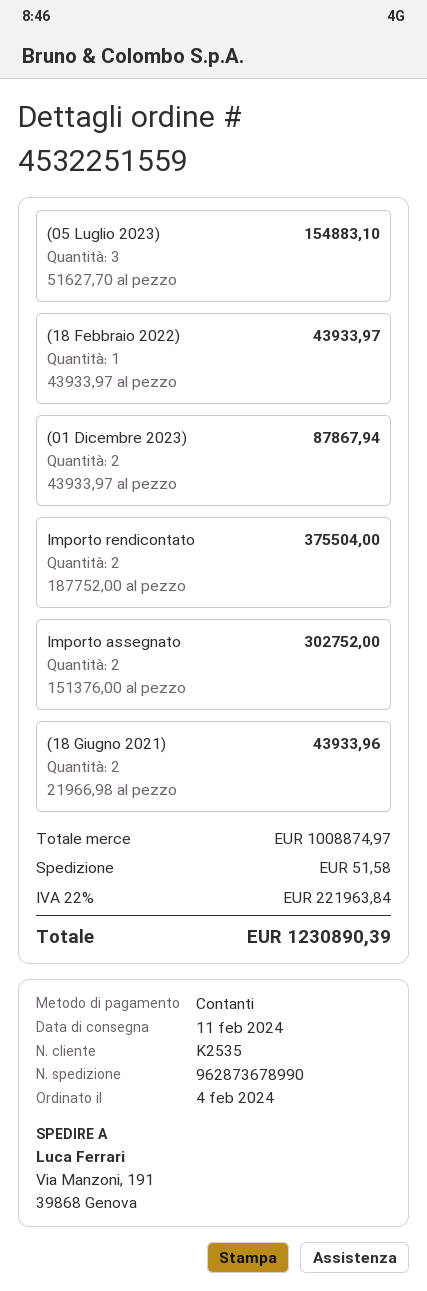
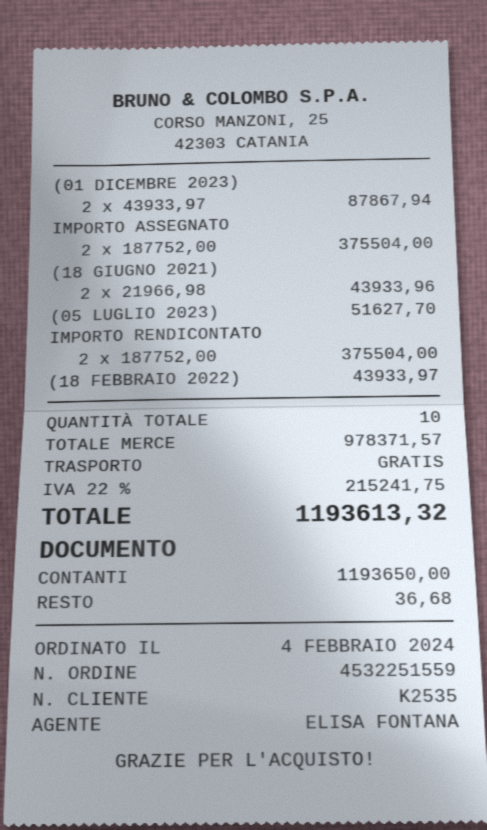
(05 Luglio 2023): 3 x 51627.70 = 154883.10 -> 1 x 51627.70 = 51627.70
Importo assegnato: 2 x 151376.00 = 302752.00 -> 2 x 187752.00 = 375504.00
subtotal: 1008874.97 -> 978371.57
shipping: 51.58 -> 0.00
tax: 22% = 221963.84 -> 22% = 215241.75
total: 1230890.39 -> 1193613.32

